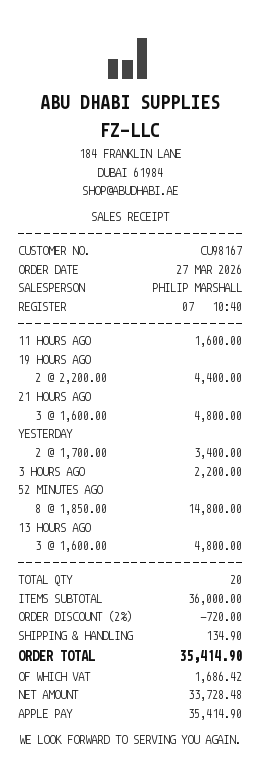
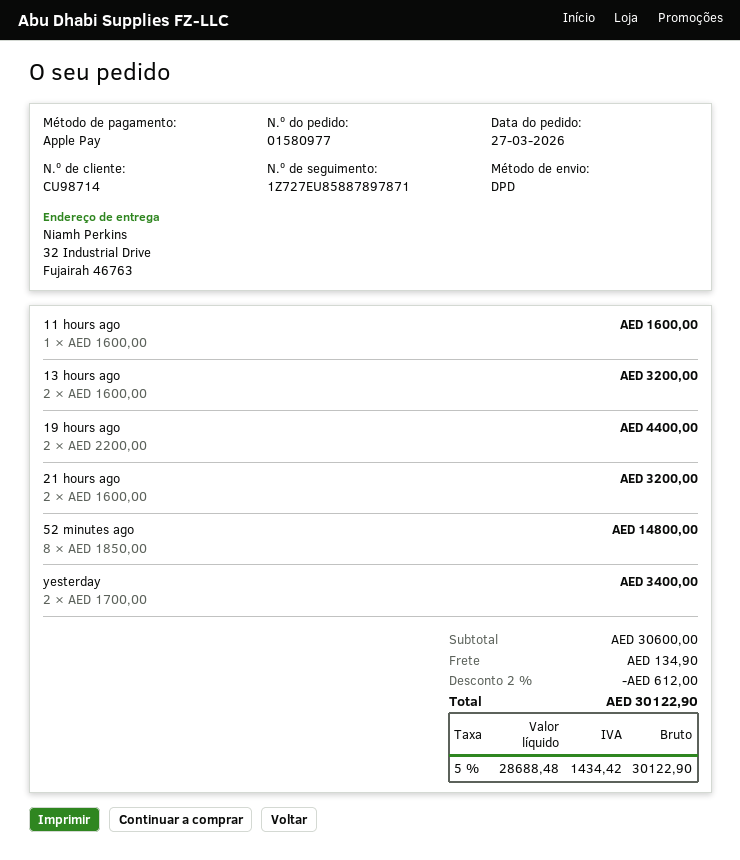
customer number: CU98167 -> CU98714
21 HOURS AGO: 3 x 1600.00 = 4800.00 -> 2 x 1600.00 = 3200.00
3 HOURS AGO: 1 x 2200.00 = 2200.00 -> none
13 HOURS AGO: 3 x 1600.00 = 4800.00 -> 2 x 1600.00 = 3200.00
subtotal: 36000.00 -> 30600.00
discount: 2% = 720.00 -> 2% = 612.00
net: 33728.48 -> 28688.48
tax: 1686.42 -> 1434.42
total: 35414.90 -> 30122.90

